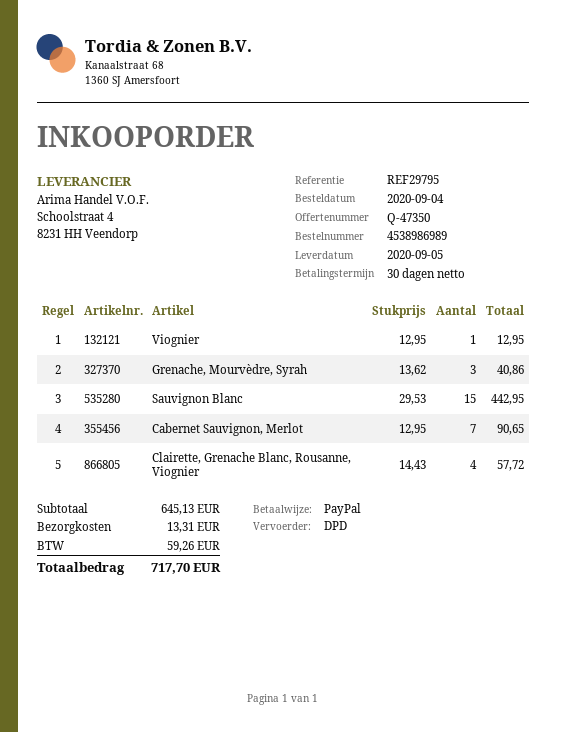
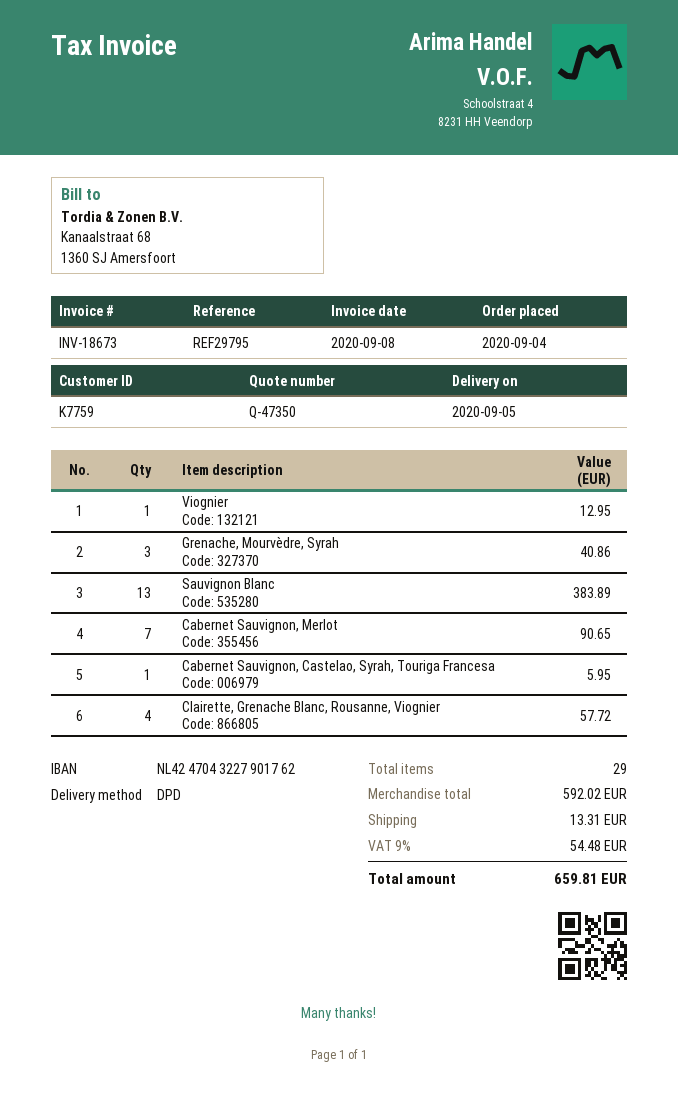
Sauvignon Blanc: 15 for 442.95 -> 13 for 383.89
Cabernet Sauvignon, Castelao, Syrah, Touriga Francesa: none -> 1 for 5.95
subtotal: 645.13 -> 592.02
tax: 59.26 -> 54.48
total: 717.70 -> 659.81

